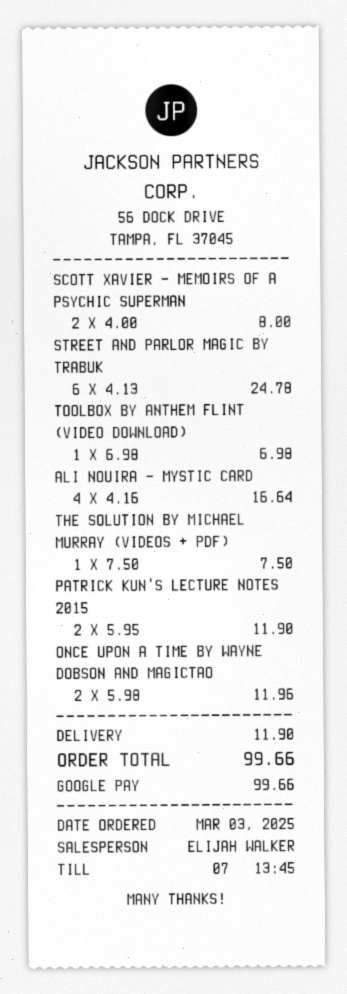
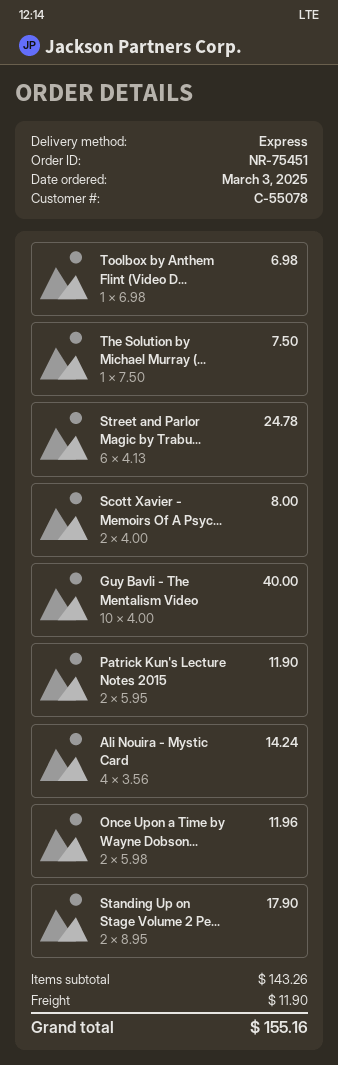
ALI NOUIRA - MYSTIC CARD: 4 x 4.16 = 16.64 -> 4 x 3.56 = 14.24
Guy Bavli - The Mentalism Video: none -> 10 x 4.00 = 40.00
Standing Up on Stage Volume 2 Pe...: none -> 2 x 8.95 = 17.90
total: 99.66 -> 155.16

